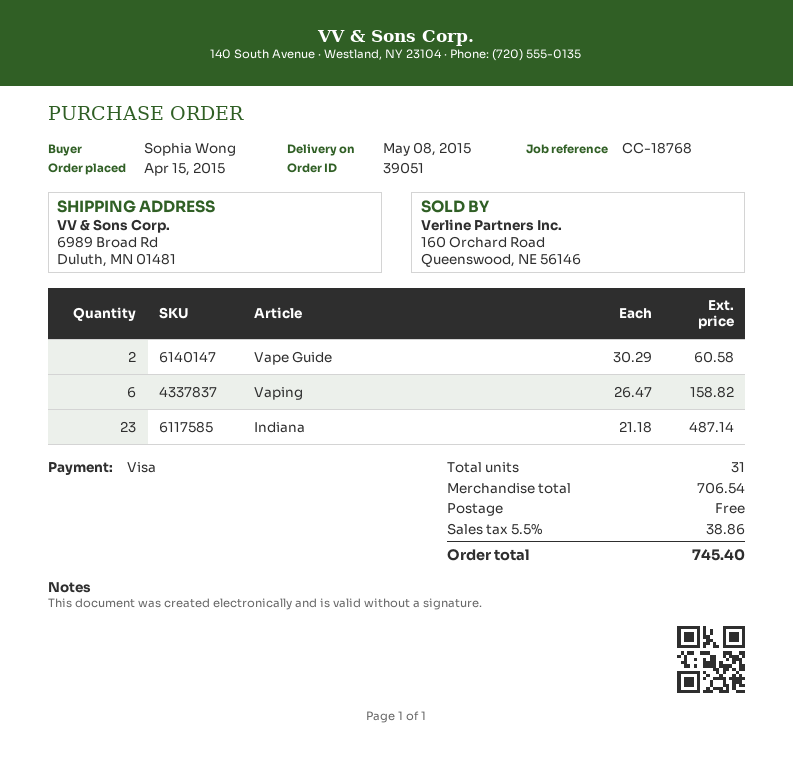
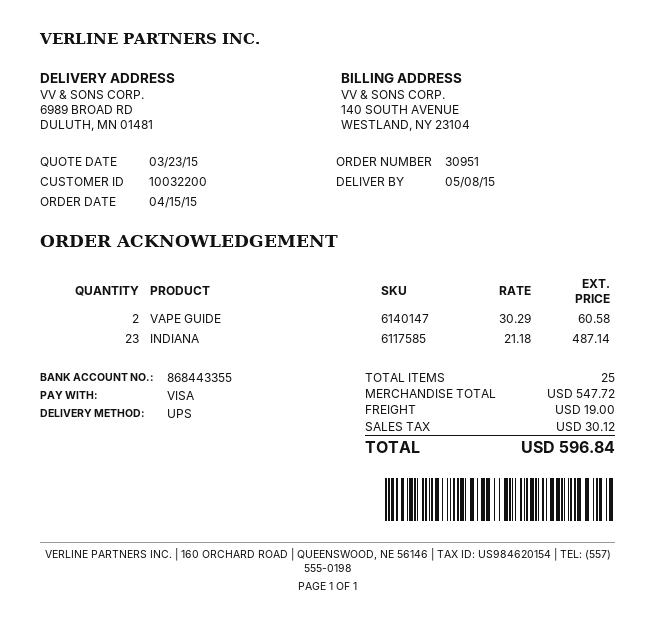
order number: 39051 -> 30951
Vaping: 6 x 26.47 = 158.82 -> none
total quantity: 31 -> 25
subtotal: 706.54 -> 547.72
shipping: 0.00 -> 19.00
tax: 38.86 -> 30.12
total: 745.40 -> 596.84

